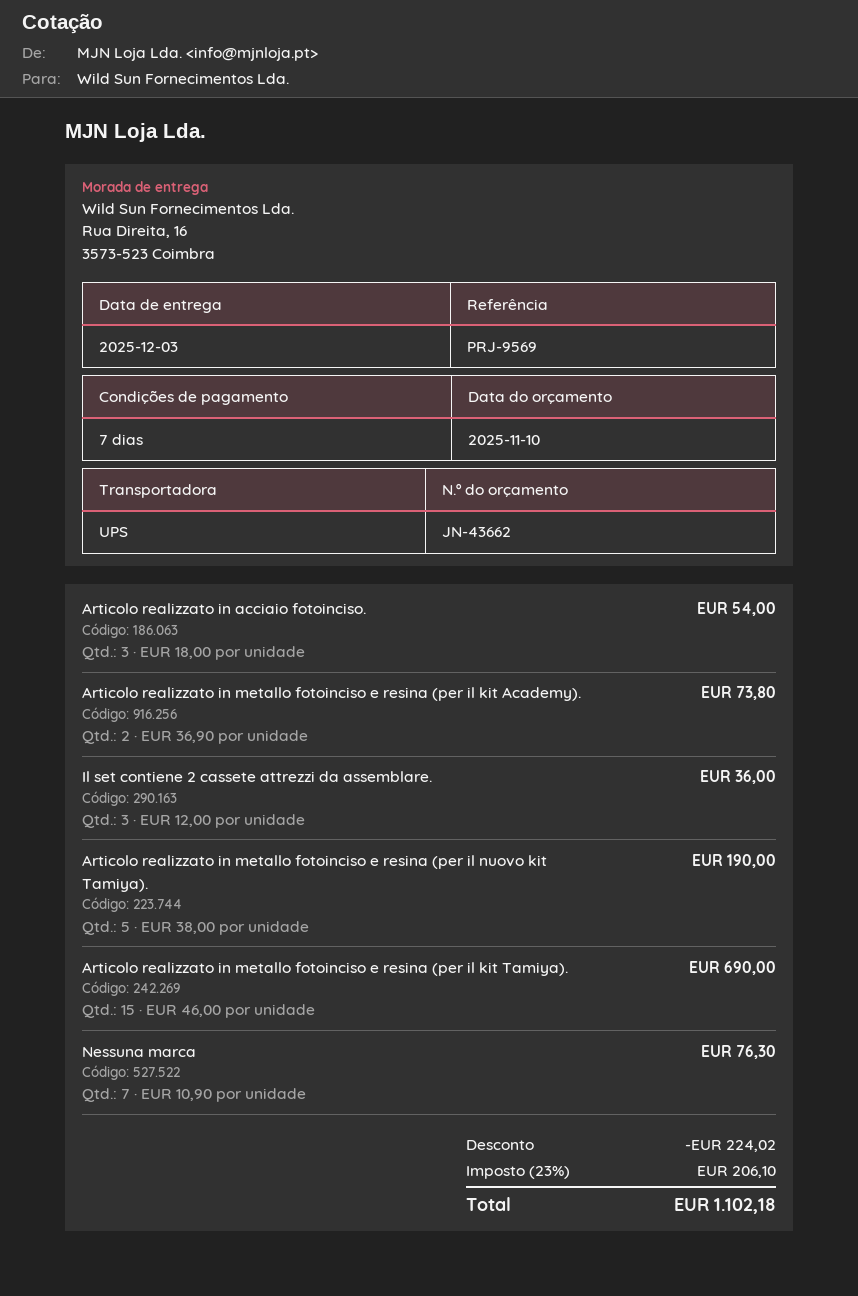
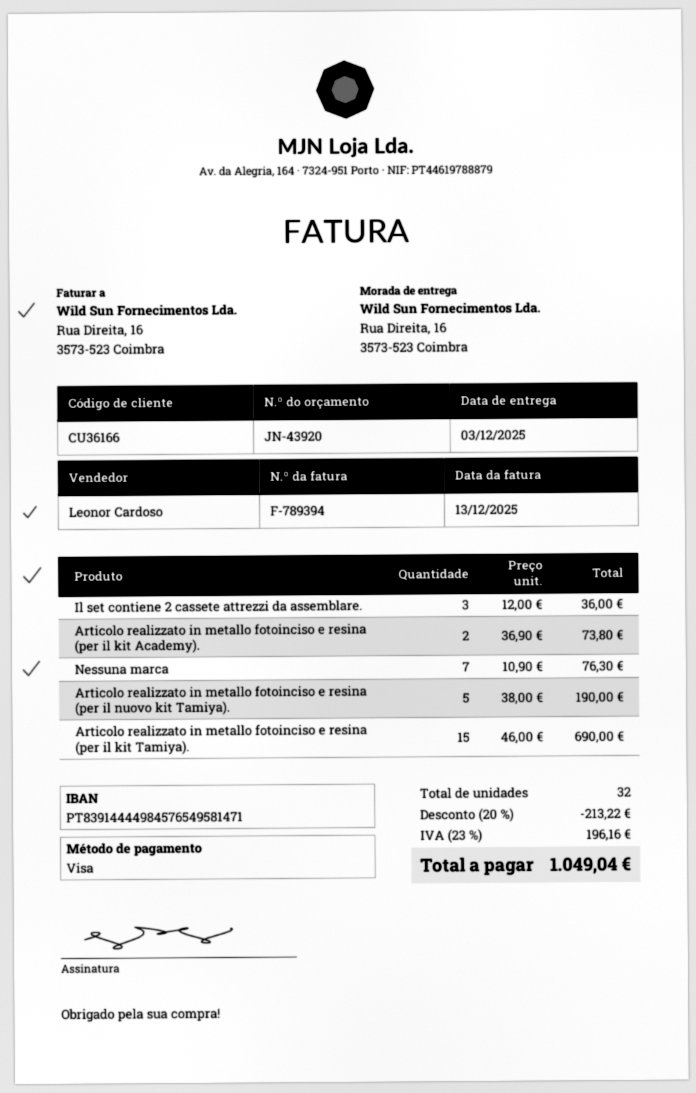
quote number: JN-43662 -> JN-43920
Articolo realizzato in acciaio fotoinciso.: 3 x 18.00 = 54.00 -> none
discount: 224.02 -> 213.22
tax: 23% = 206.10 -> 23% = 196.16
total: 1102.18 -> 1049.04

